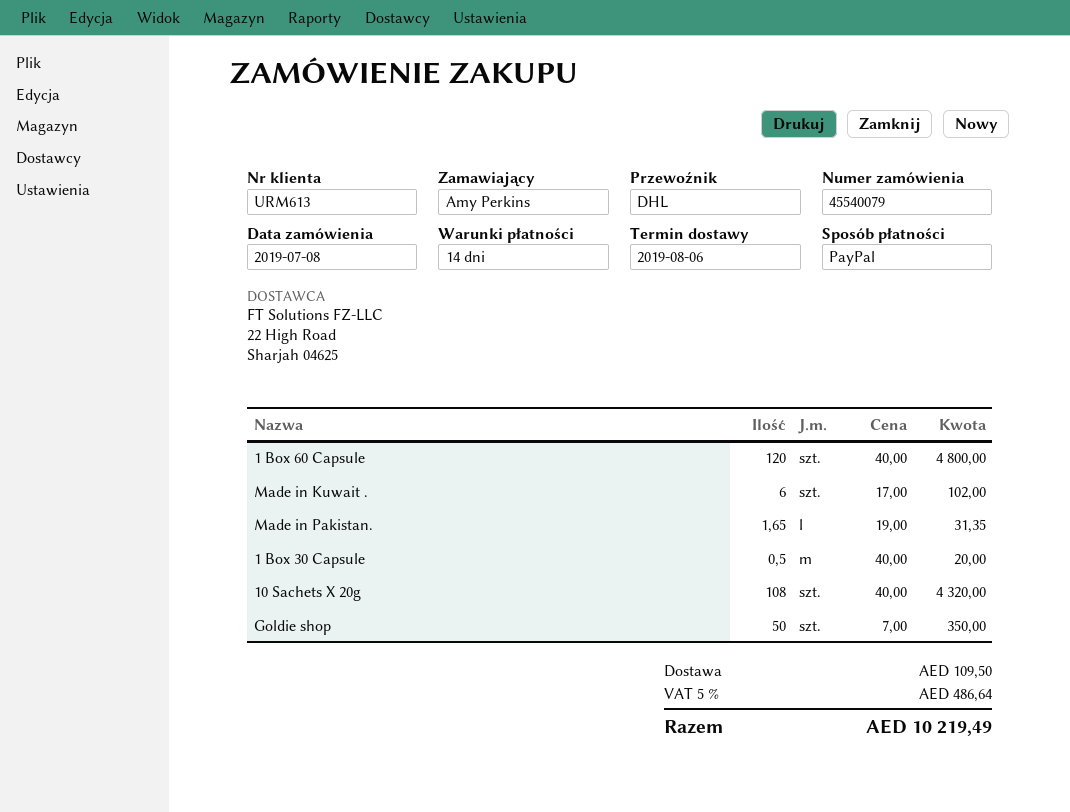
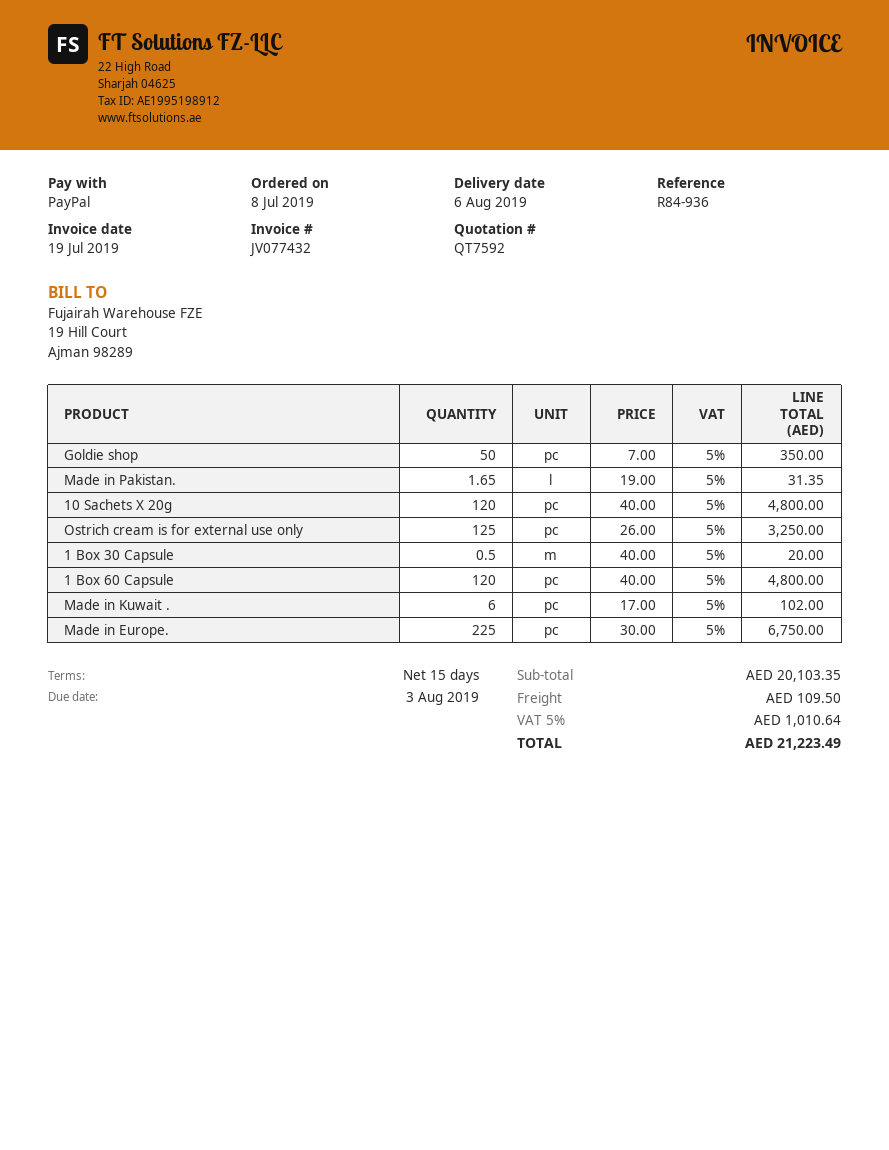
payment terms: 14 days -> 15 days
10 Sachets X 20g: 108 x 40.00 = 4320.00 -> 120 x 40.00 = 4800.00
Ostrich cream is for external use only: none -> 125 x 26.00 = 3250.00
Made in Europe.: none -> 225 x 30.00 = 6750.00
tax: 5% = 486.64 -> 5% = 1010.64
total: 10219.49 -> 21223.49

